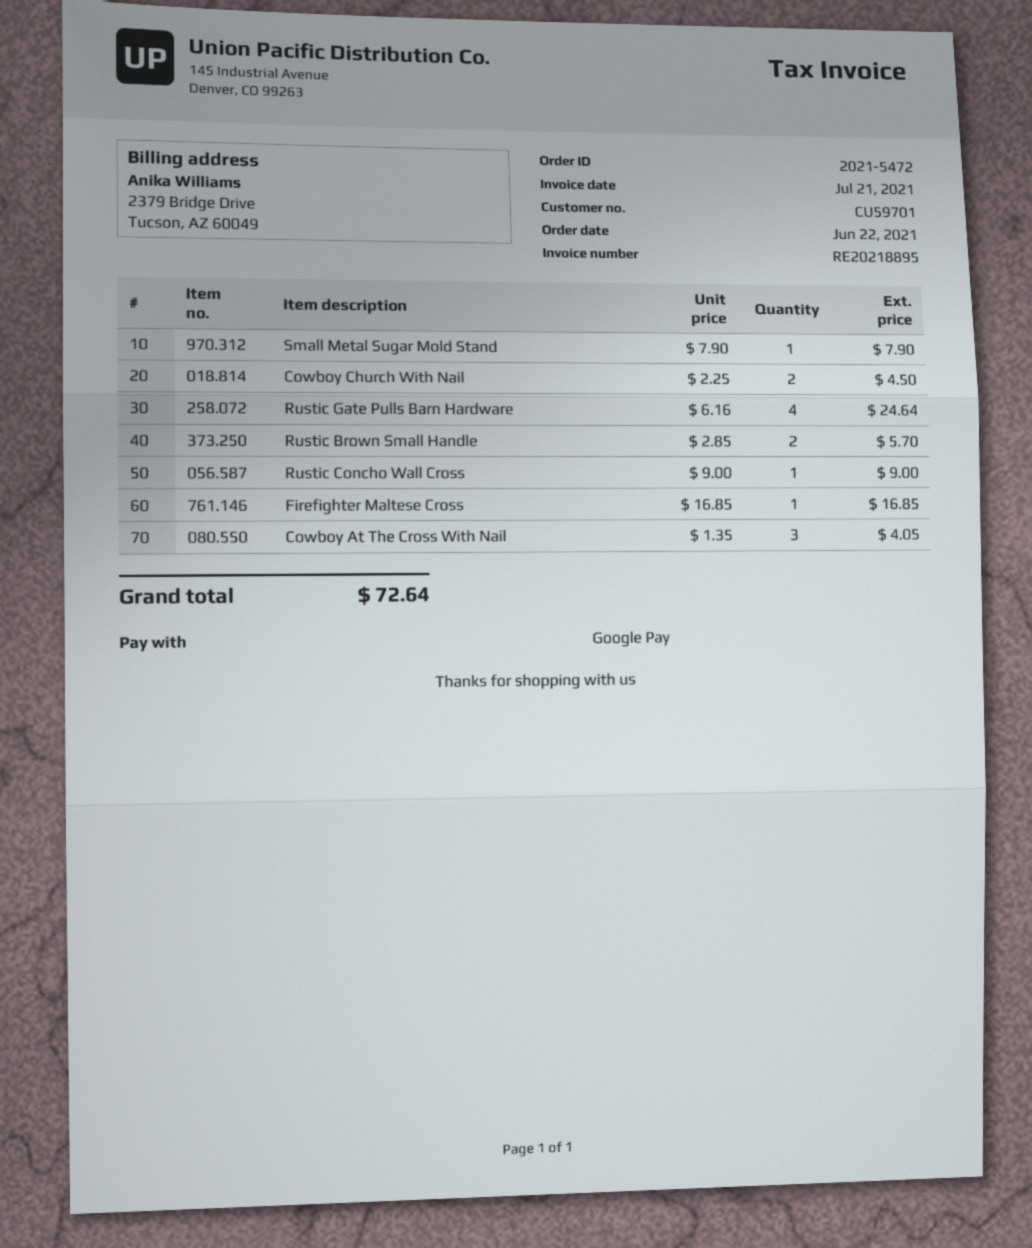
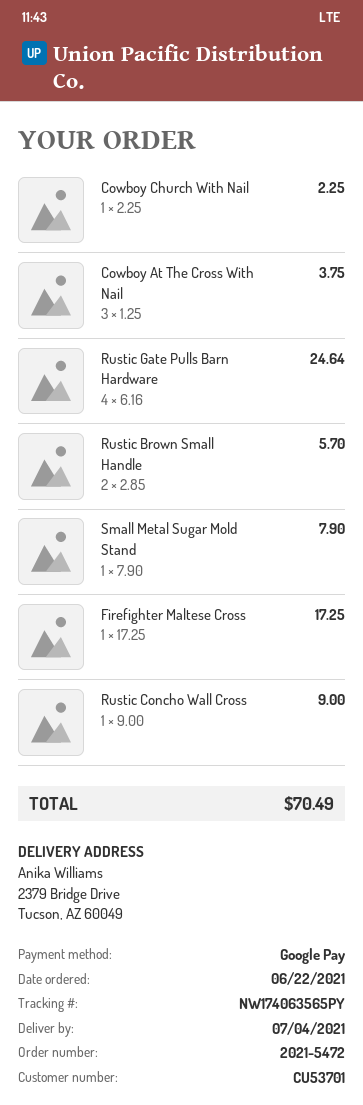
customer number: CU59701 -> CU53701
Cowboy Church With Nail: 2 x 2.25 = 4.50 -> 1 x 2.25 = 2.25
Firefighter Maltese Cross: 1 x 16.85 = 16.85 -> 1 x 17.25 = 17.25
Cowboy At The Cross With Nail: 3 x 1.35 = 4.05 -> 3 x 1.25 = 3.75
total: 72.64 -> 70.49

